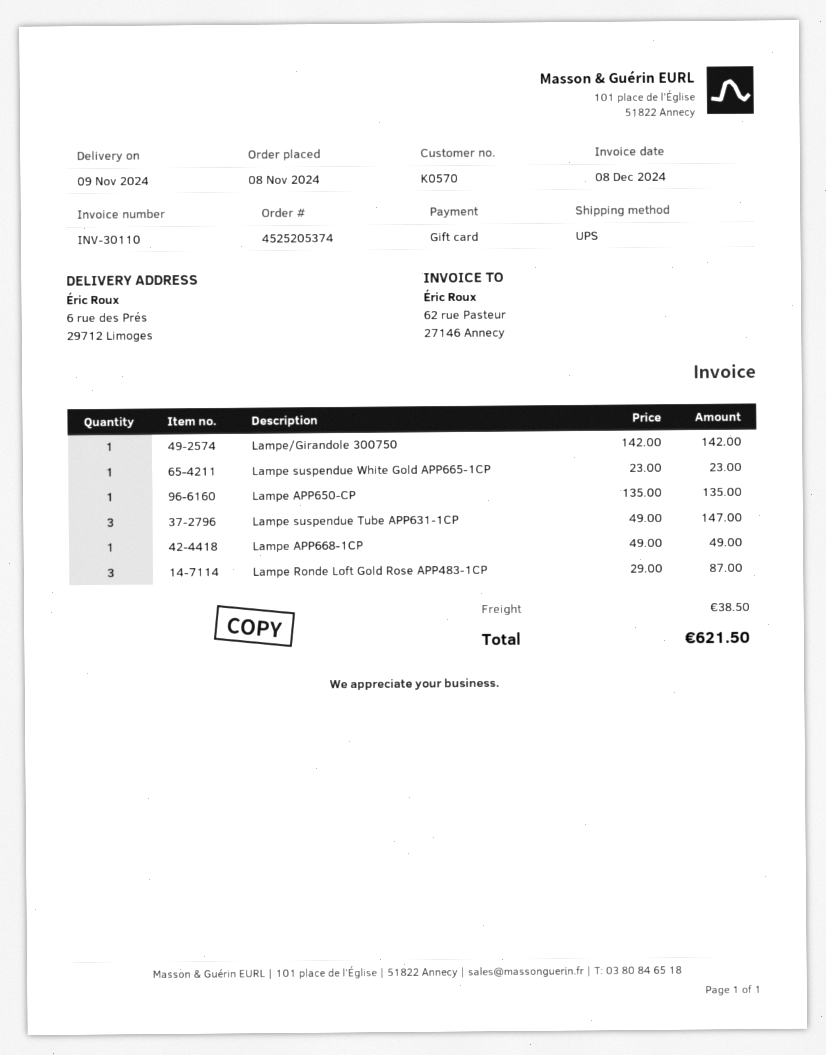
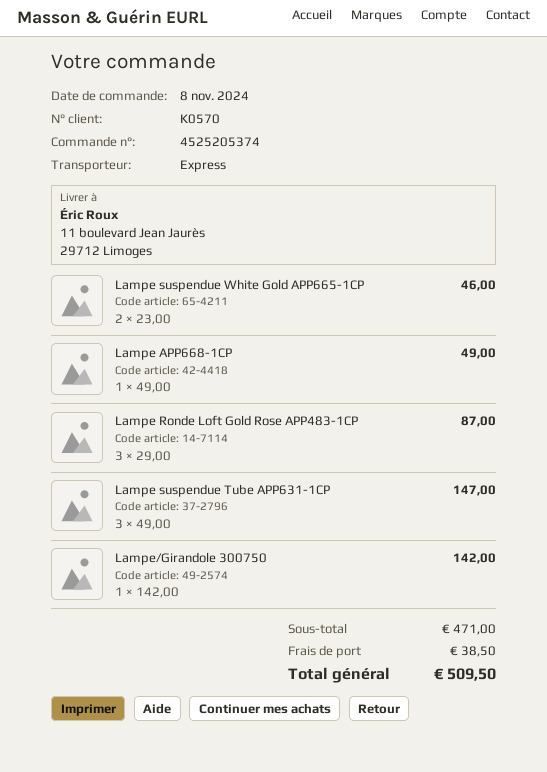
shipping method: UPS -> express
ship to: 6 rue des Prés, 29712 Limoges -> 11 boulevard Jean Jaurès, 29712 Limoges
Lampe suspendue White Gold APP665-1CP: 1 x 23.00 = 23.00 -> 2 x 23.00 = 46.00
Lampe APP650-CP: 1 x 135.00 = 135.00 -> none
total: 621.50 -> 509.50

